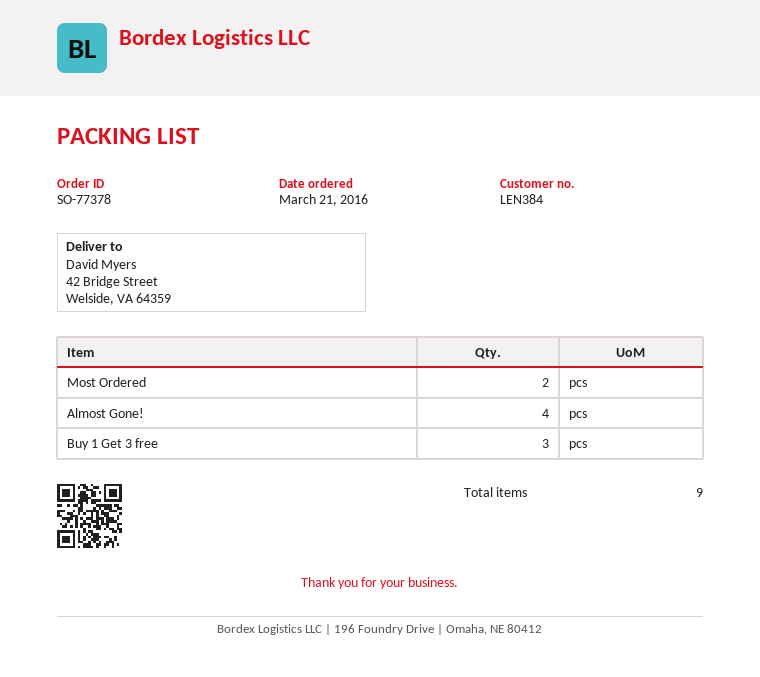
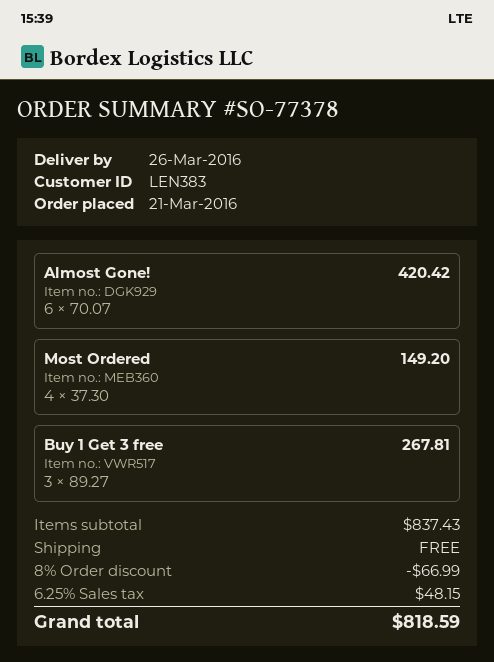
customer number: LEN384 -> LEN383
Most Ordered: 2 -> 4
Almost Gone!: 4 -> 6

